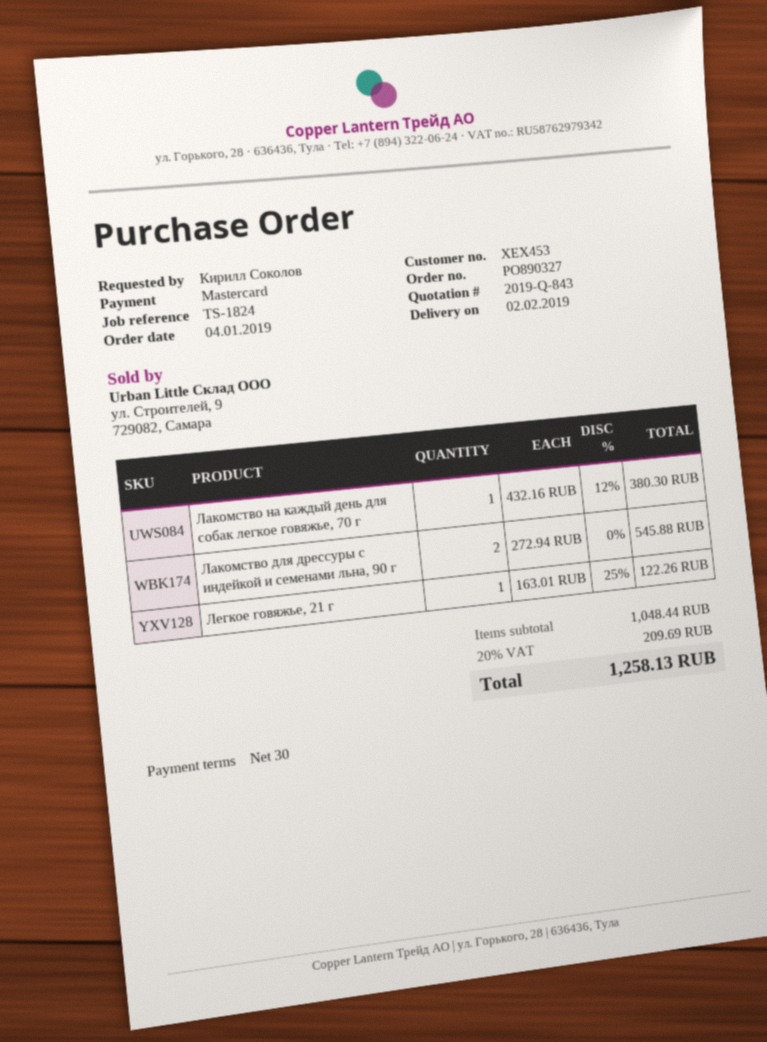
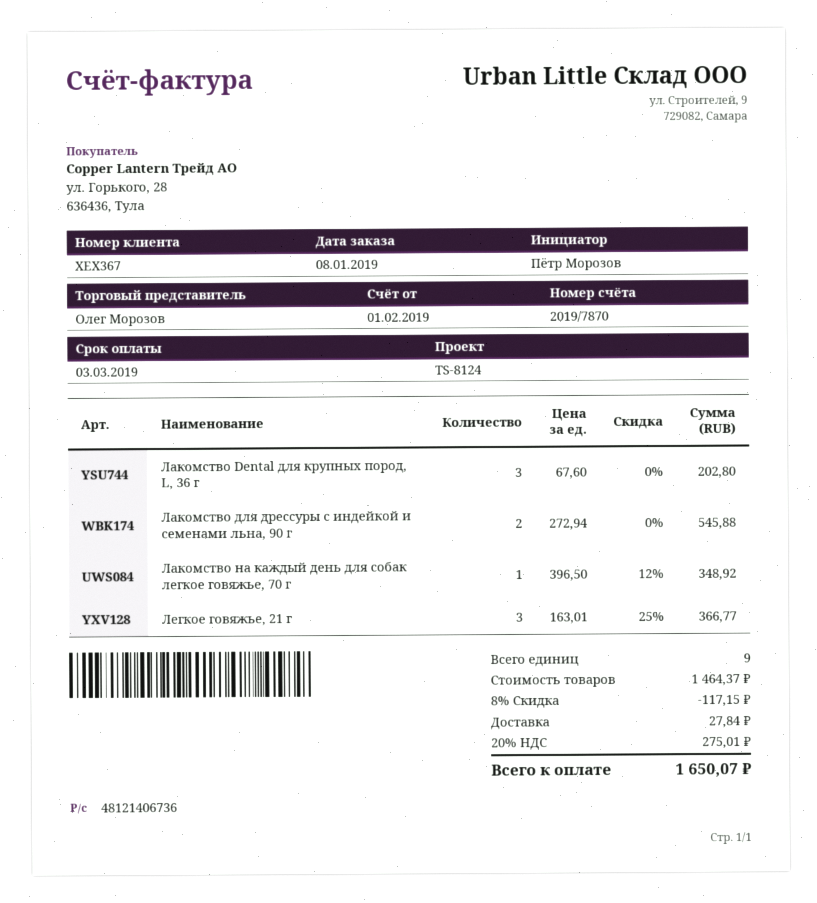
order date: 2019-01-04 -> 2019-01-08
customer number: XEX453 -> XEX367
reference: TS-1824 -> TS-8124
ordered by: Кирилл Соколов -> Пётр Морозов
Лакомство на каждый день для собак легкое говяжье, 70 г: 1 x 432.16 - 12% = 380.30 -> 1 x 396.50 - 12% = 348.92
Легкое говяжье, 21 г: 1 x 163.01 - 25% = 122.26 -> 3 x 163.01 - 25% = 366.77
Лакомство Dental для крупных пород, L, 36 г: none -> 3 x 67.60 = 202.80
subtotal: 1048.44 -> 1464.37
discount: none -> 8% = 117.15
shipping: none -> 27.84
tax: 20% = 209.69 -> 20% = 275.01
total: 1258.13 -> 1650.07

